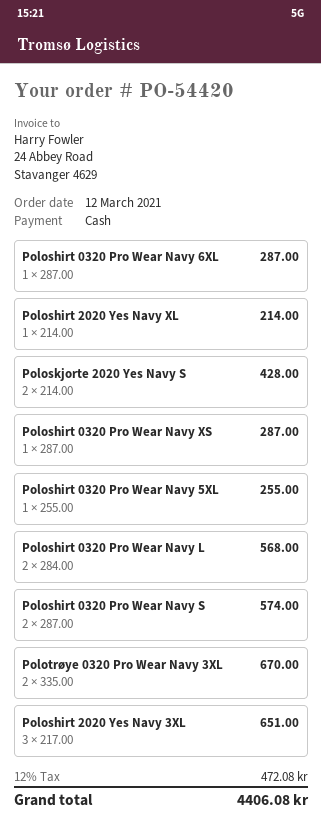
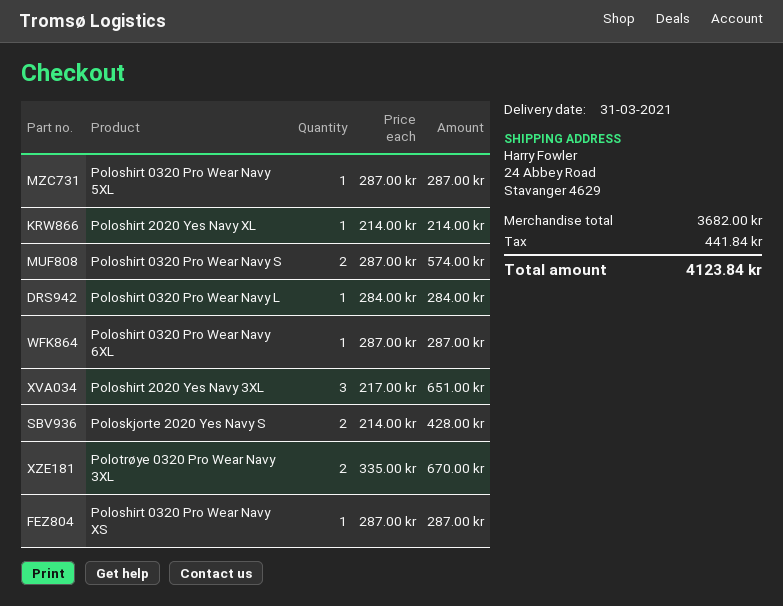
Poloshirt 0320 Pro Wear Navy 5XL: 1 x 255.00 = 255.00 -> 1 x 287.00 = 287.00
Poloshirt 0320 Pro Wear Navy L: 2 x 284.00 = 568.00 -> 1 x 284.00 = 284.00
tax: 472.08 -> 441.84
total: 4406.08 -> 4123.84

